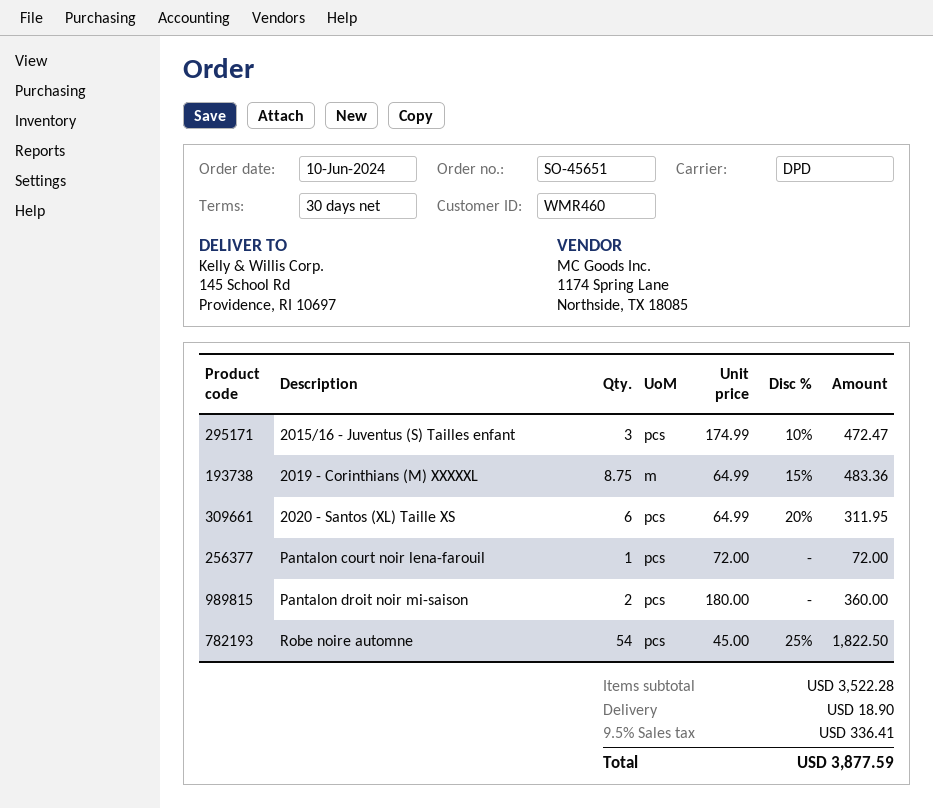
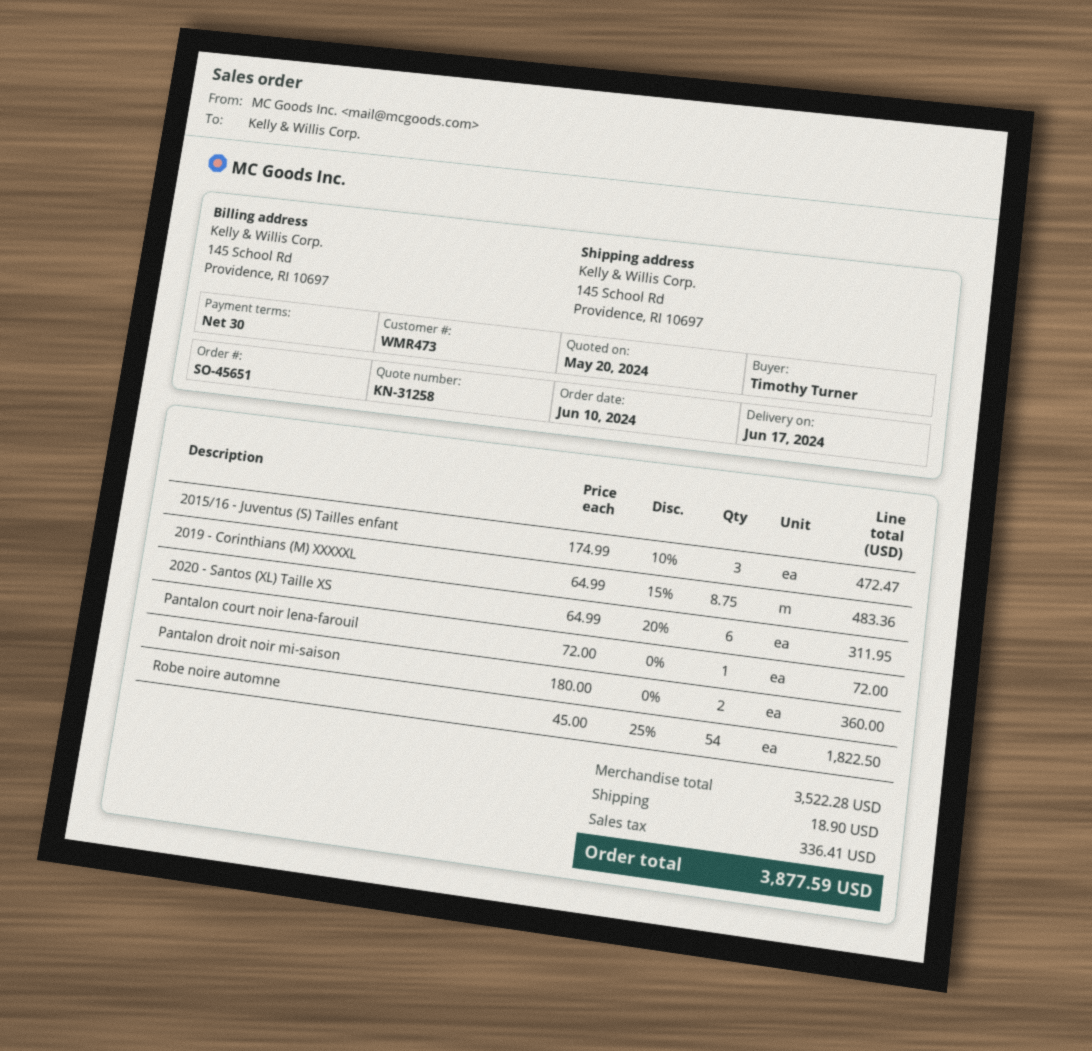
customer number: WMR460 -> WMR473

